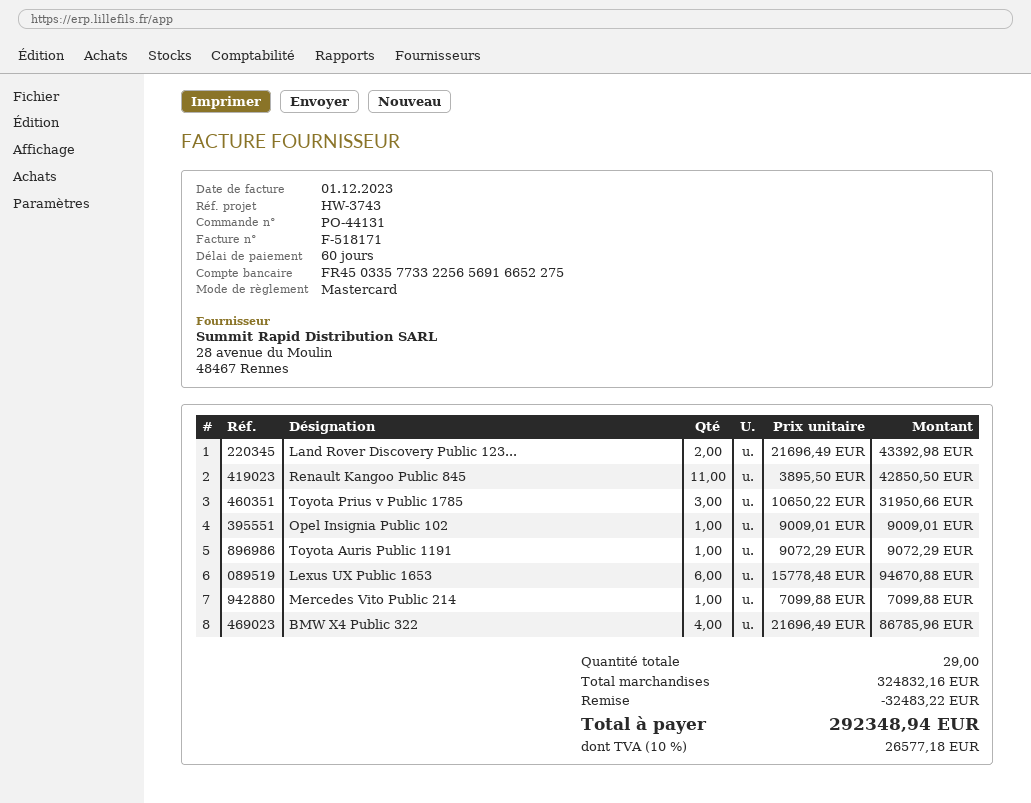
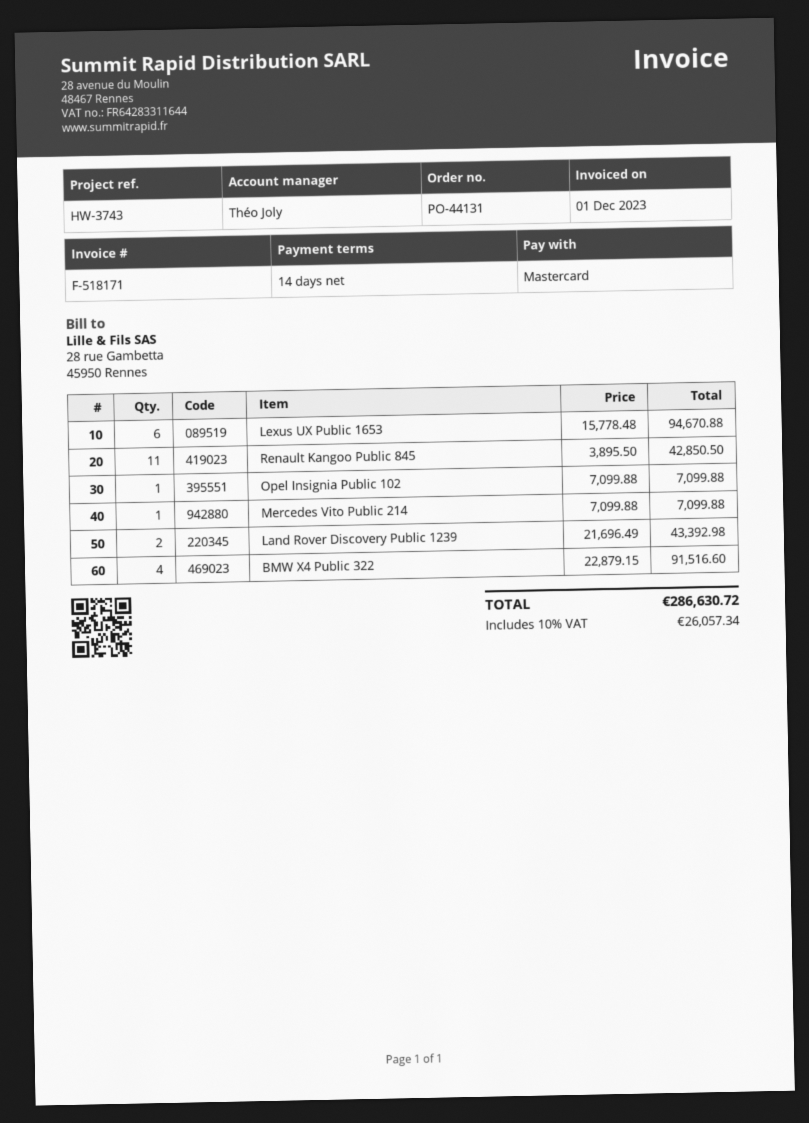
payment terms: 60 days -> 14 days
Toyota Prius v Public 1785: 3 x 10650.22 = 31950.66 -> none
Opel Insignia Public 102: 1 x 9009.01 = 9009.01 -> 1 x 7099.88 = 7099.88
Toyota Auris Public 1191: 1 x 9072.29 = 9072.29 -> none
BMW X4 Public 322: 4 x 21696.49 = 86785.96 -> 4 x 22879.15 = 91516.60
discount: 32483.22 -> none
tax: 10% = 26577.18 -> 10% = 26057.34
total: 292348.94 -> 286630.72

